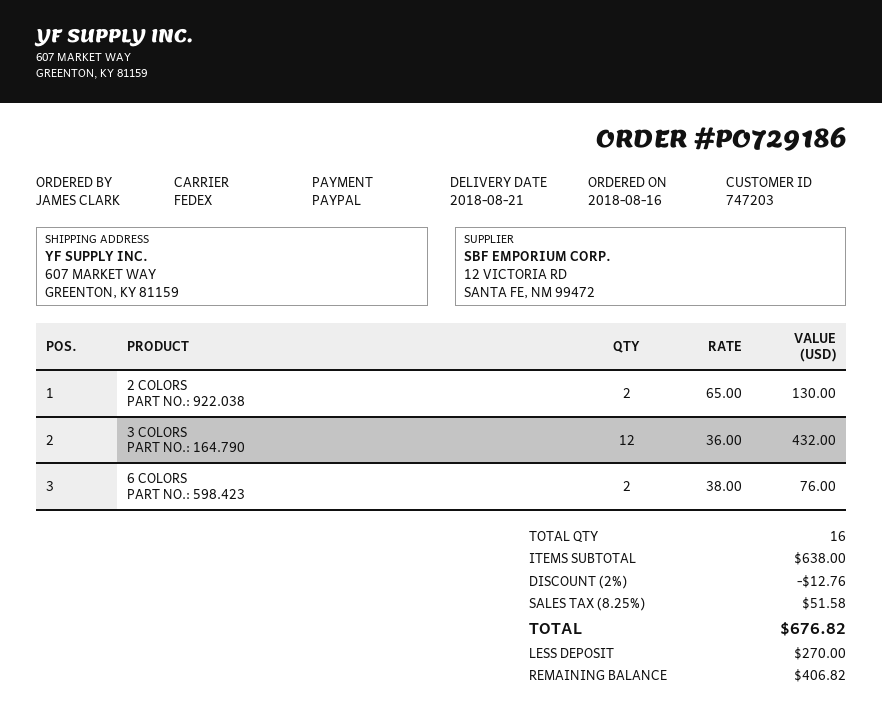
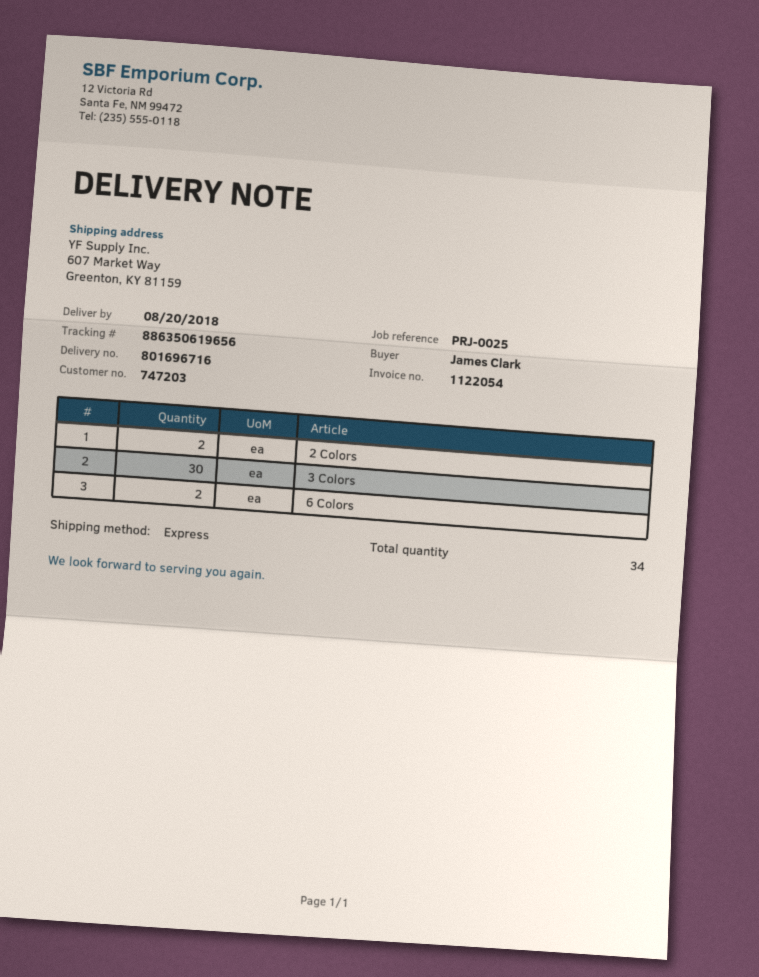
delivery date: 2018-08-21 -> 2018-08-20
shipping method: FedEx -> express
3 COLORS: 12 -> 30
total quantity: 16 -> 34

